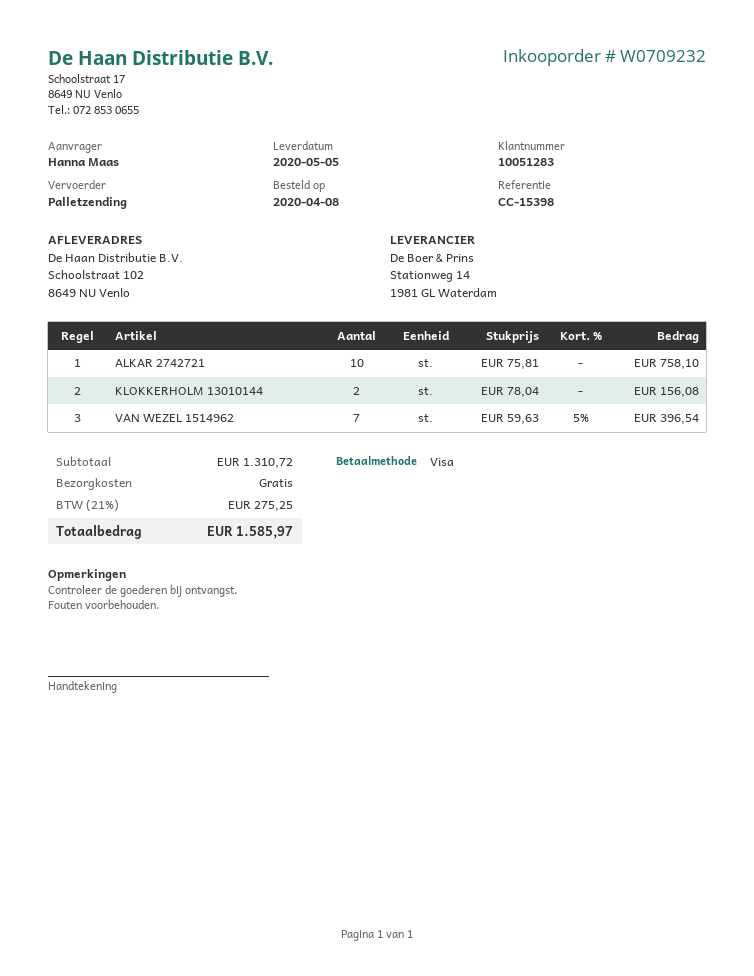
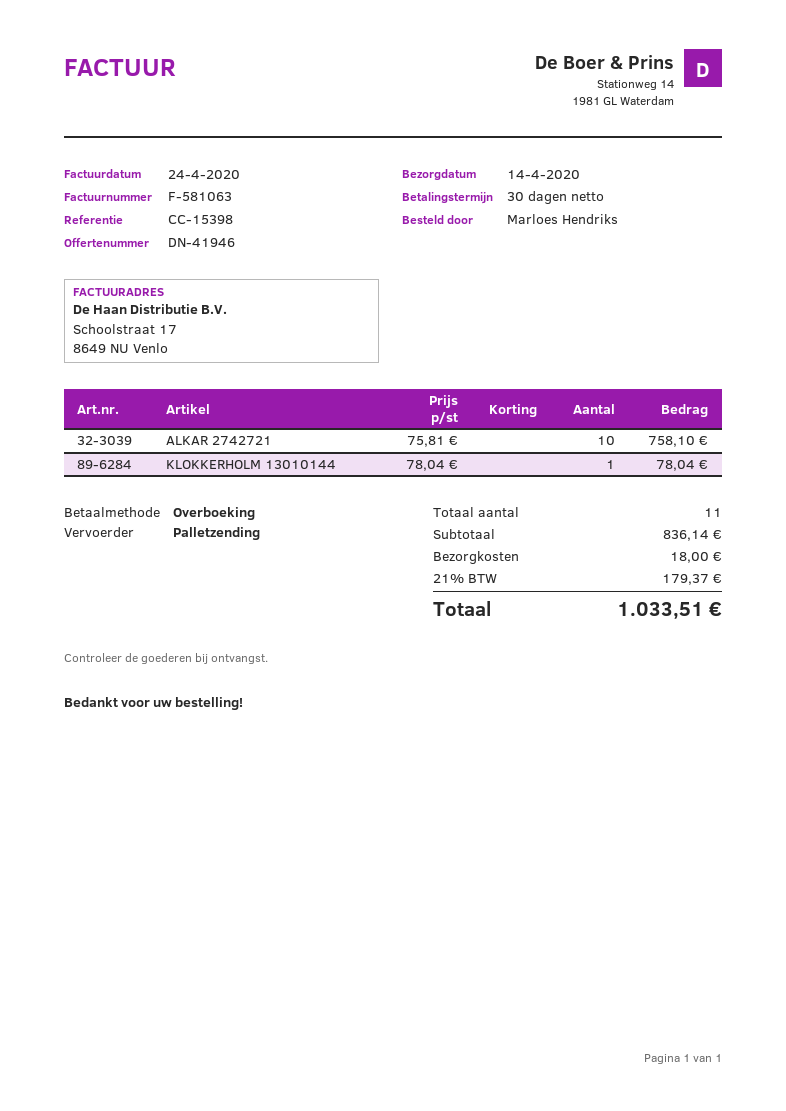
delivery date: 2020-05-05 -> 2020-04-14
ordered by: Hanna Maas -> Marloes Hendriks
payment method: Visa -> bank transfer
KLOKKERHOLM 13010144: 2 x 78.04 = 156.08 -> 1 x 78.04 = 78.04
VAN WEZEL 1514962: 7 x 59.63 - 5% = 396.54 -> none
subtotal: 1310.72 -> 836.14
shipping: 0.00 -> 18.00
tax: 21% = 275.25 -> 21% = 179.37
total: 1585.97 -> 1033.51

